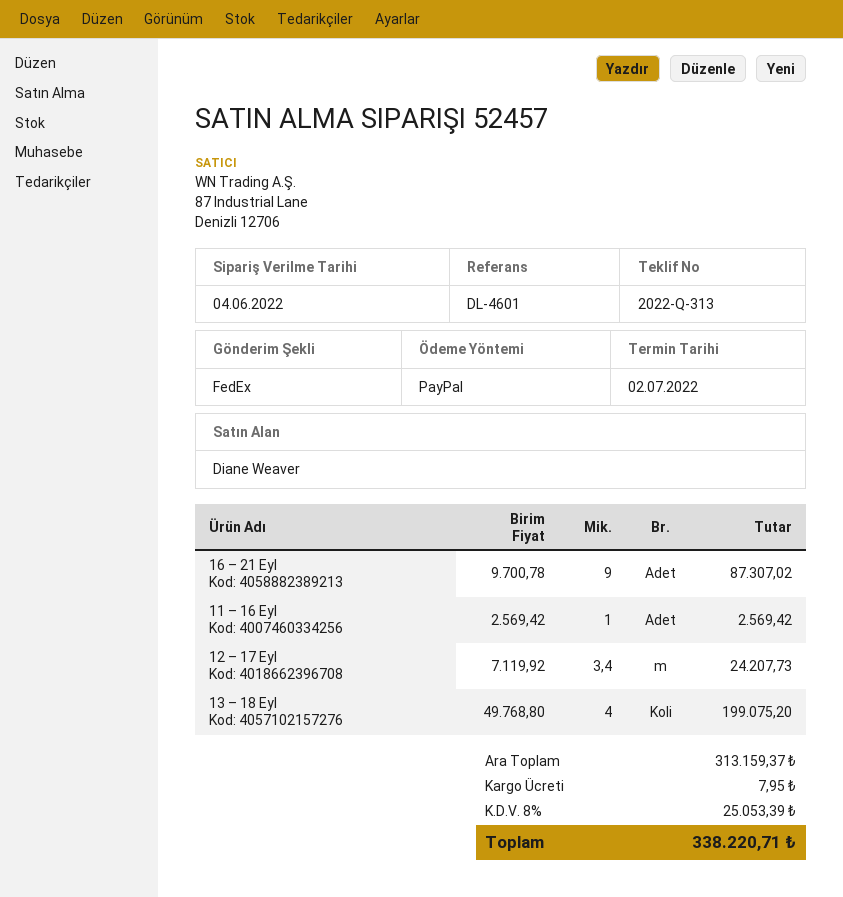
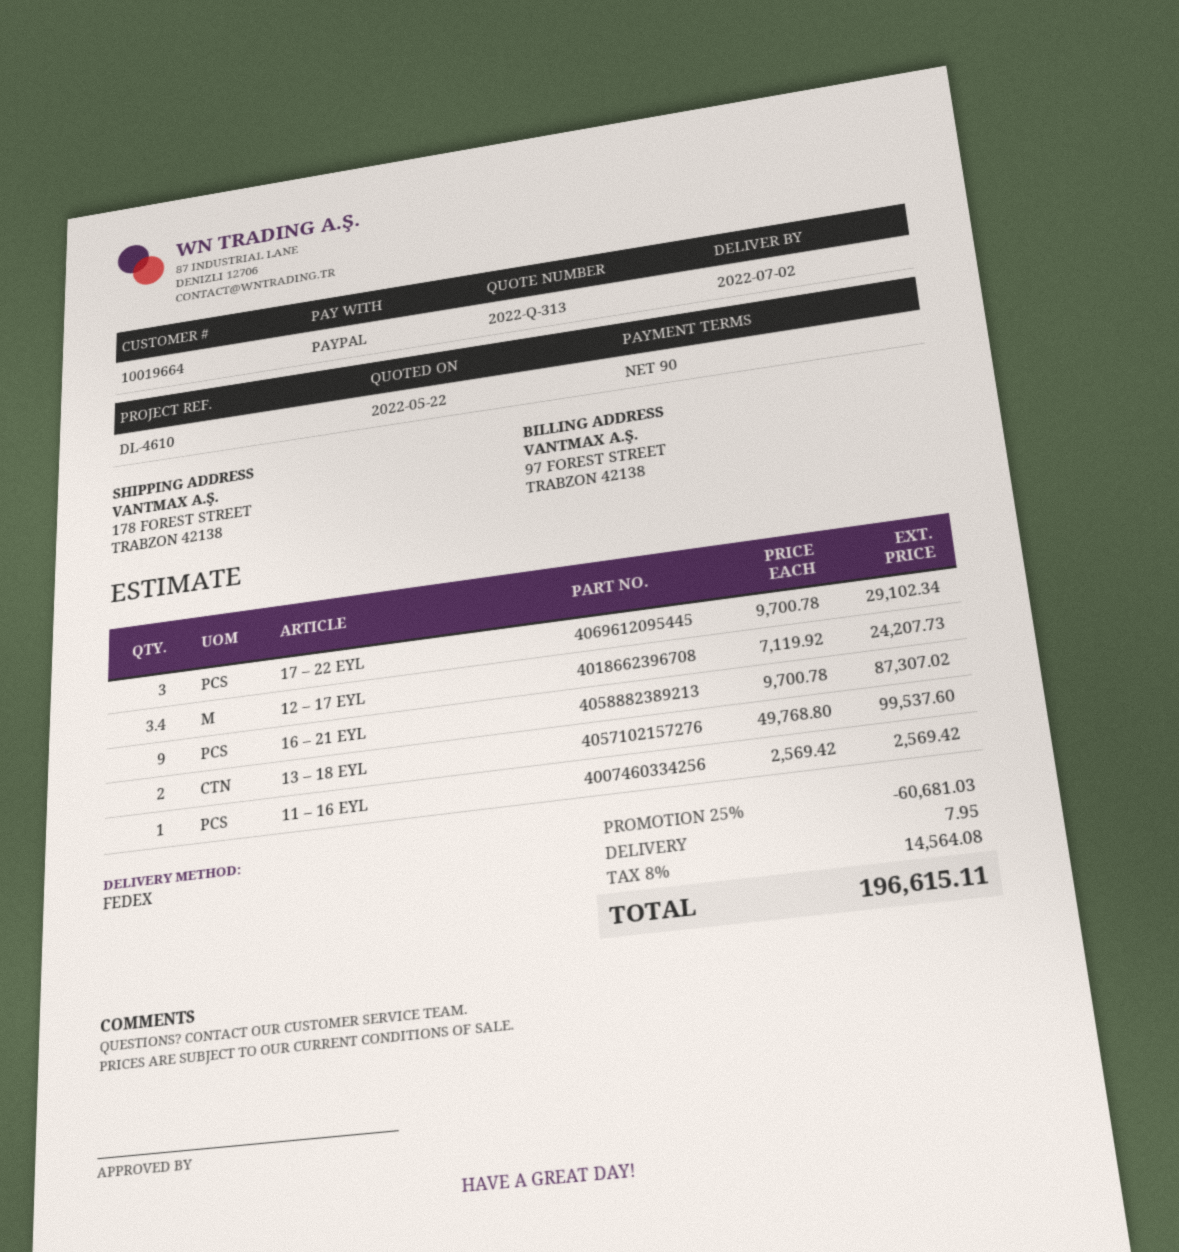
reference: DL-4601 -> DL-4610
13 – 18 Eyl: 4 x 49768.80 = 199075.20 -> 2 x 49768.80 = 99537.60
17 – 22 EYL: none -> 3 x 9700.78 = 29102.34
discount: none -> 25% = 60681.03
tax: 8% = 25053.39 -> 8% = 14564.08
total: 338220.71 -> 196615.11

